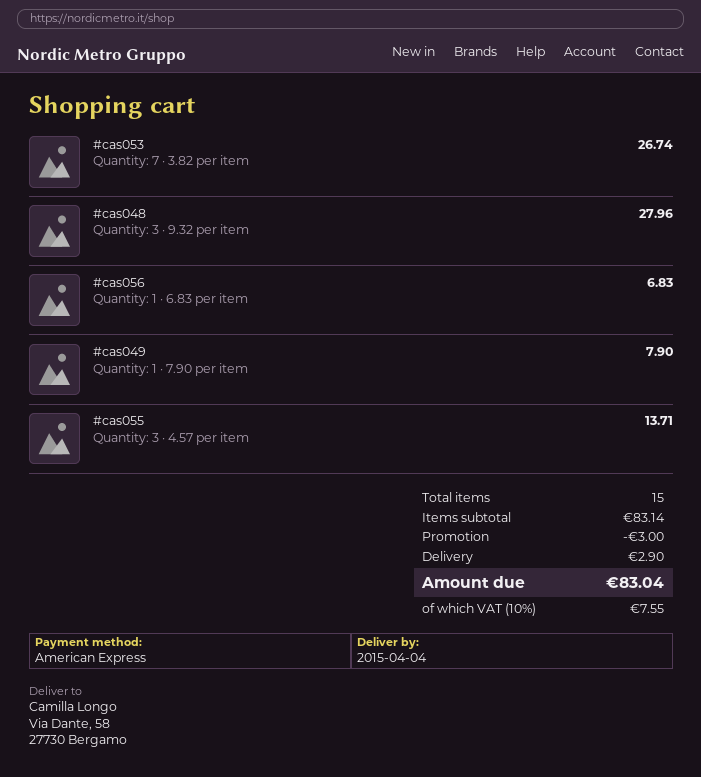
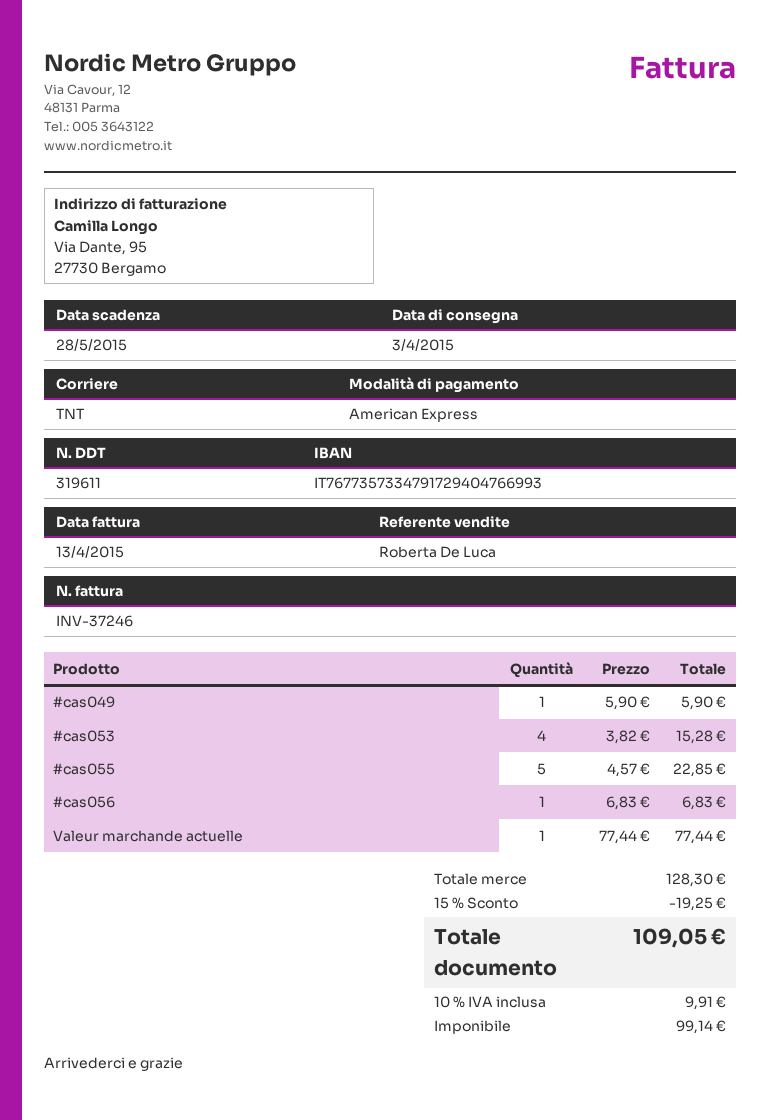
delivery date: 2015-04-04 -> 2015-04-03
#cas053: 7 x 3.82 = 26.74 -> 4 x 3.82 = 15.28
#cas048: 3 x 9.32 = 27.96 -> none
#cas049: 1 x 7.90 = 7.90 -> 1 x 5.90 = 5.90
#cas055: 3 x 4.57 = 13.71 -> 5 x 4.57 = 22.85
Valeur marchande actuelle: none -> 1 x 77.44 = 77.44
subtotal: 83.14 -> 128.30
discount: 3.00 -> 19.25
shipping: 2.90 -> none
tax: 10% = 7.55 -> 10% = 9.91
total: 83.04 -> 109.05

